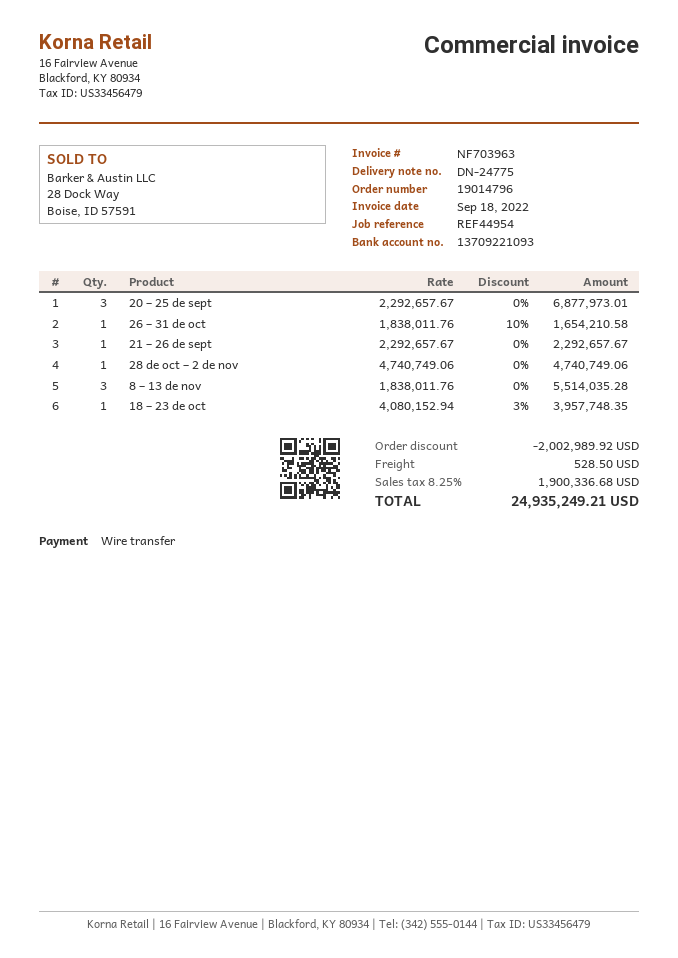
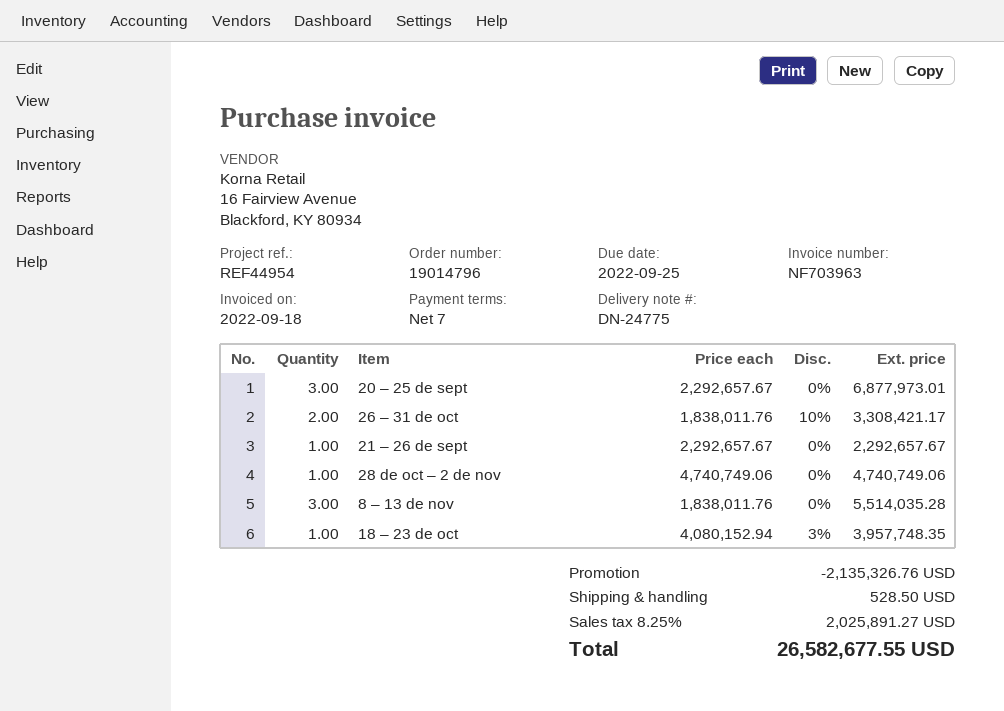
26 – 31 de oct: 1 x 1838011.76 - 10% = 1654210.58 -> 2 x 1838011.76 - 10% = 3308421.17
discount: 2002989.92 -> 2135326.76
tax: 8.25% = 1900336.68 -> 8.25% = 2025891.27
total: 24935249.21 -> 26582677.55

